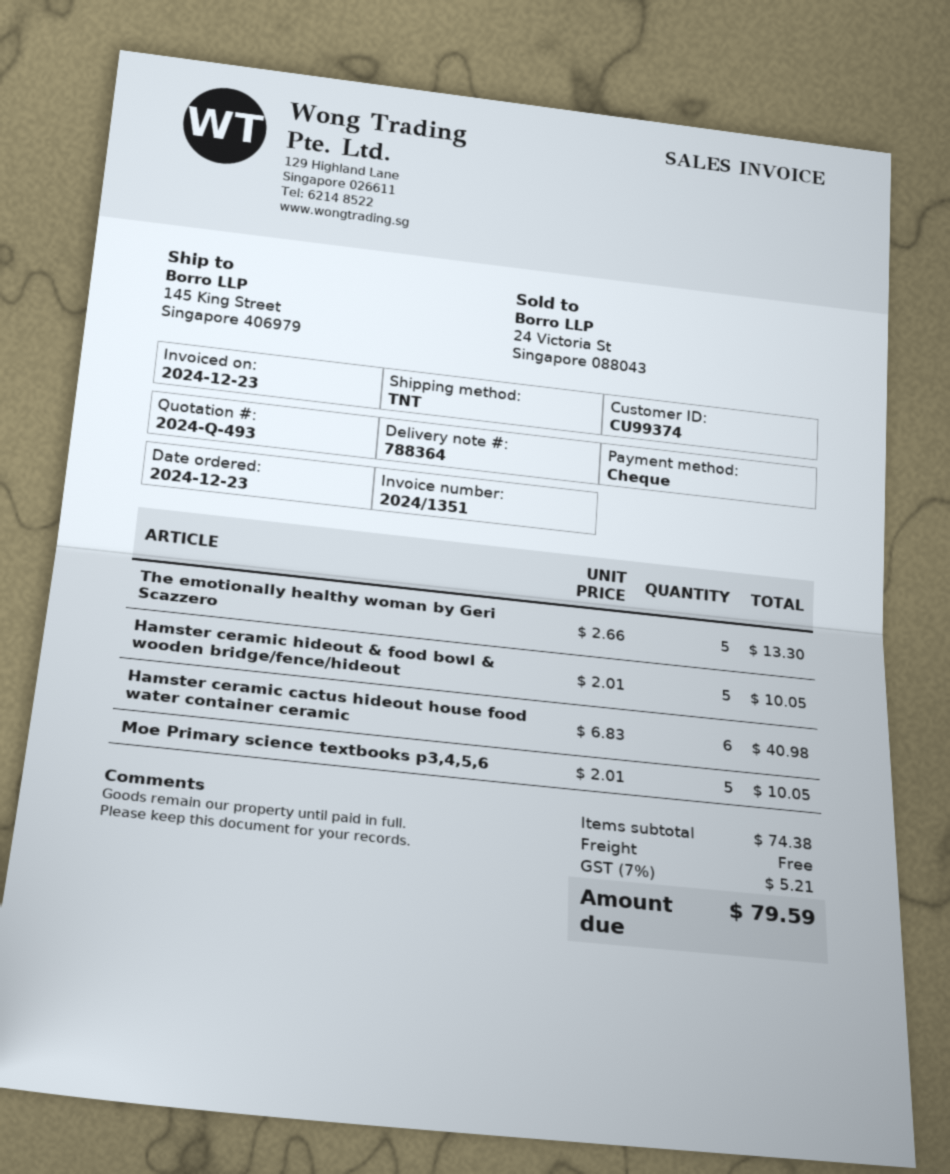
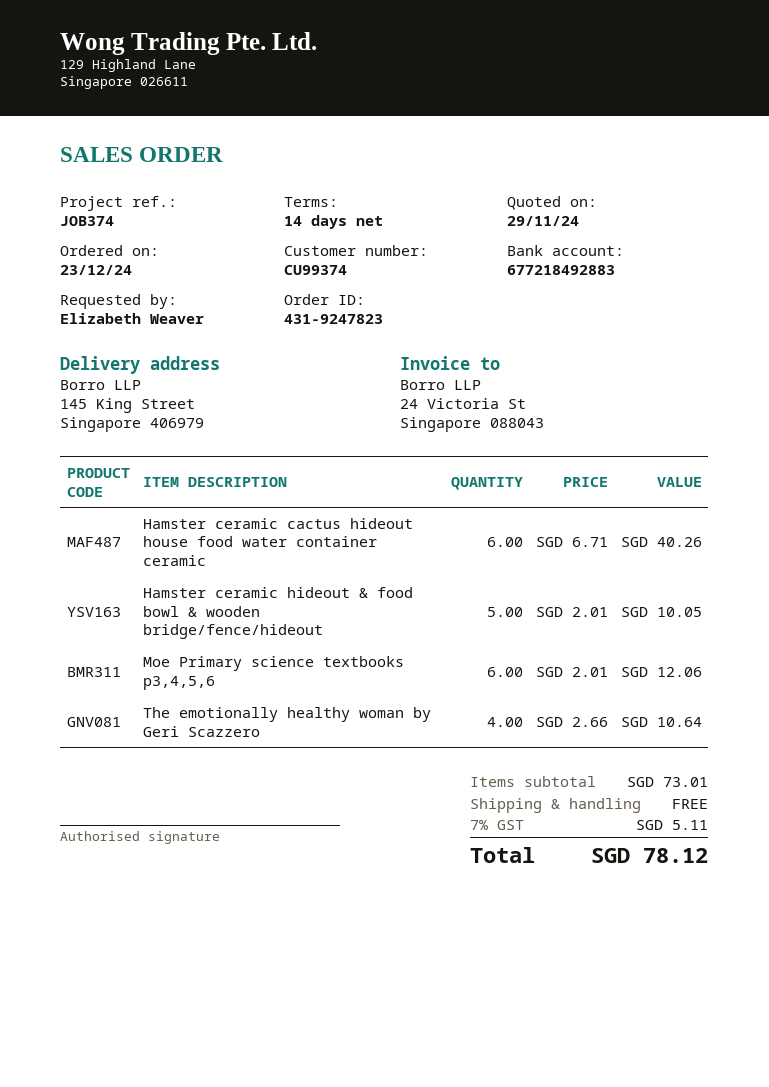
The emotionally healthy woman by Geri Scazzero: 5 x 2.66 = 13.30 -> 4 x 2.66 = 10.64
Hamster ceramic cactus hideout house food water container ceramic: 6 x 6.83 = 40.98 -> 6 x 6.71 = 40.26
Moe Primary science textbooks p3,4,5,6: 5 x 2.01 = 10.05 -> 6 x 2.01 = 12.06
subtotal: 74.38 -> 73.01
tax: 7% = 5.21 -> 7% = 5.11
total: 79.59 -> 78.12

